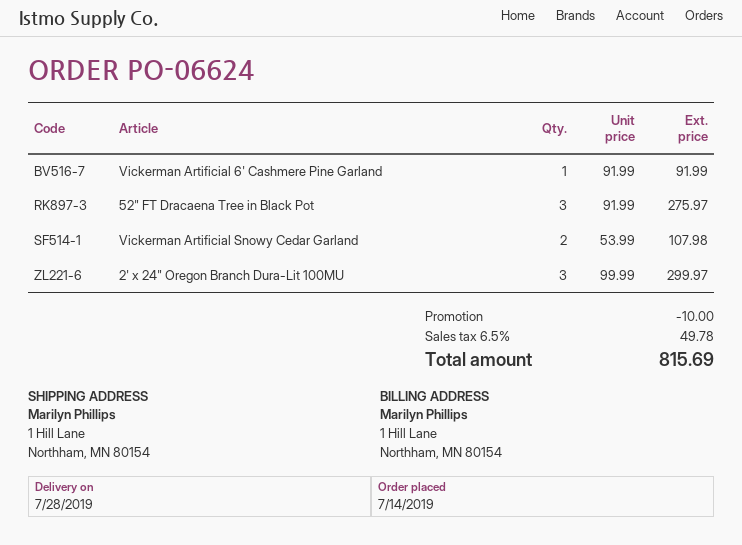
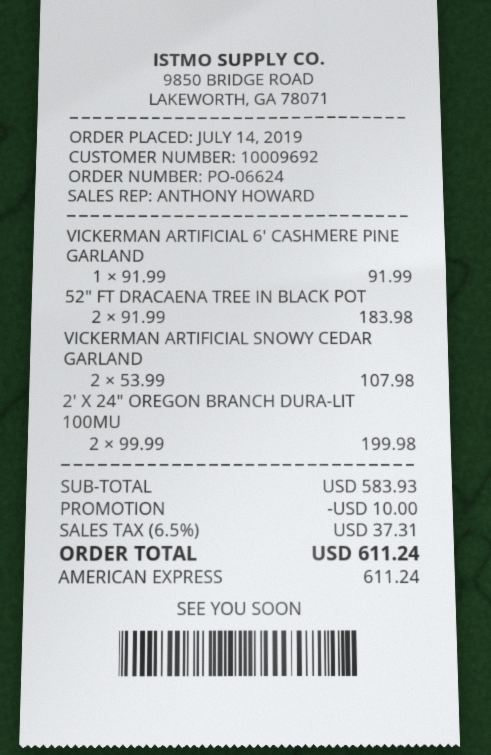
52" FT Dracaena Tree in Black Pot: 3 x 91.99 = 275.97 -> 2 x 91.99 = 183.98
2' x 24" Oregon Branch Dura-Lit 100MU: 3 x 99.99 = 299.97 -> 2 x 99.99 = 199.98
tax: 6.5% = 49.78 -> 6.5% = 37.31
total: 815.69 -> 611.24

